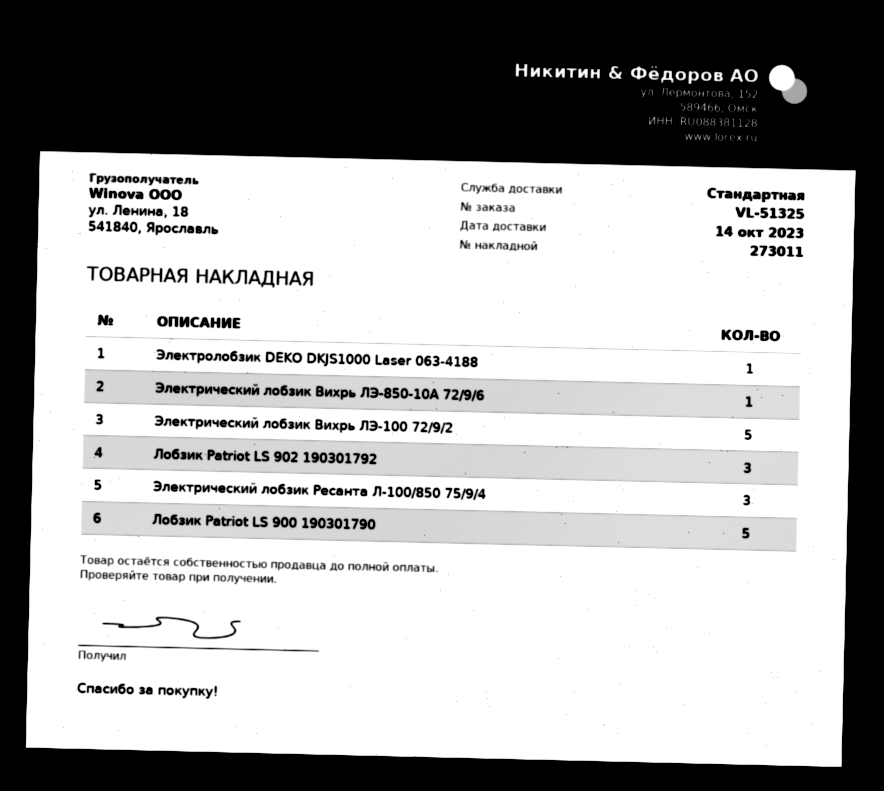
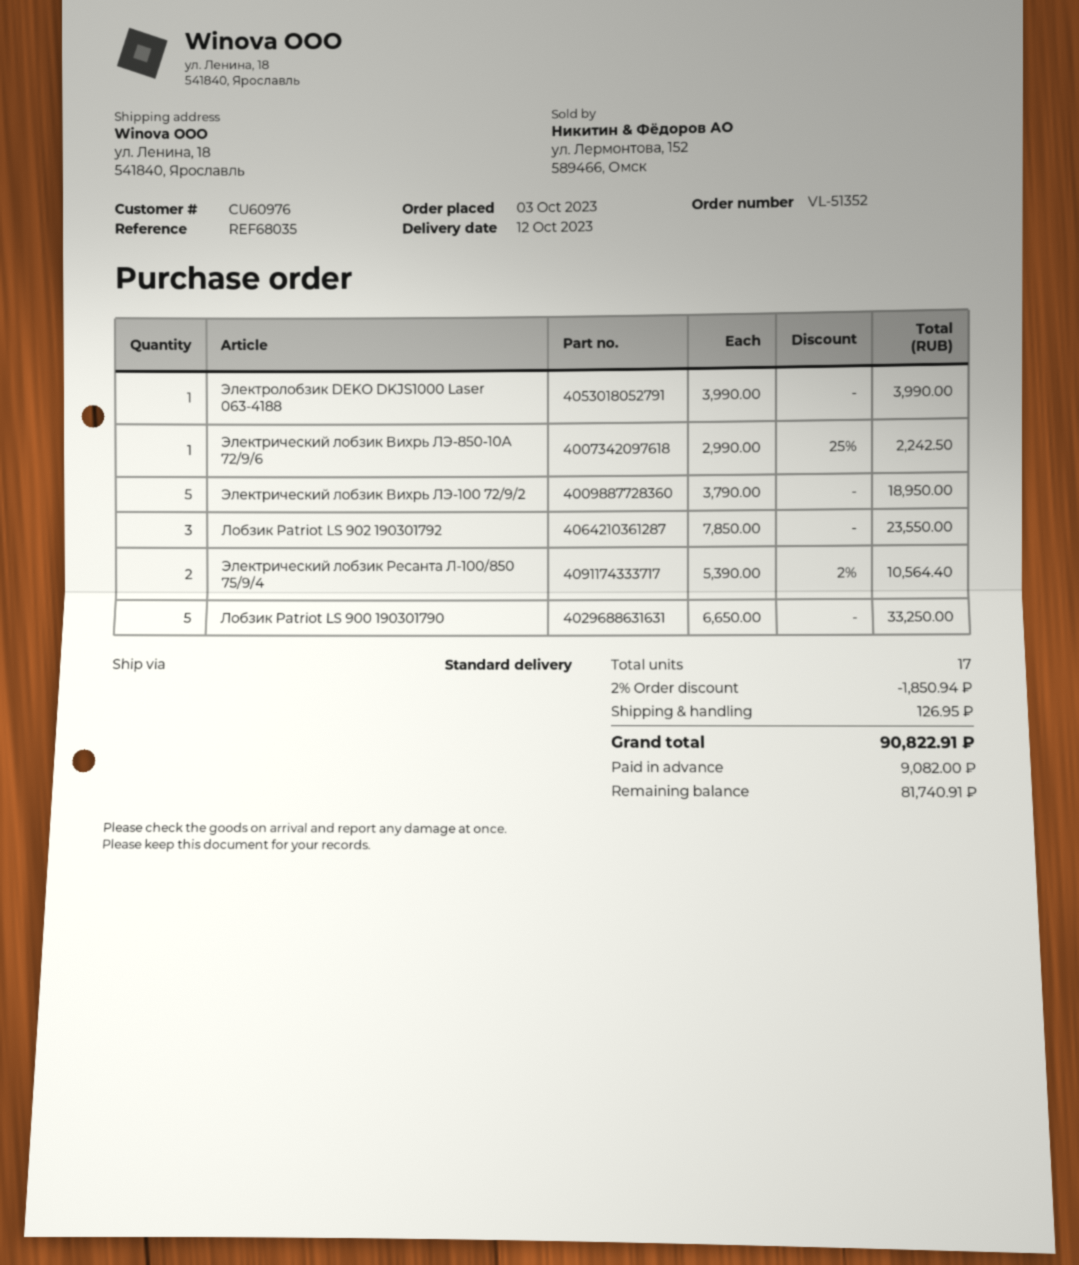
order number: VL-51325 -> VL-51352
delivery date: 2023-10-14 -> 2023-10-12
Электрический лобзик Ресанта Л-100/850 75/9/4: 3 -> 2

